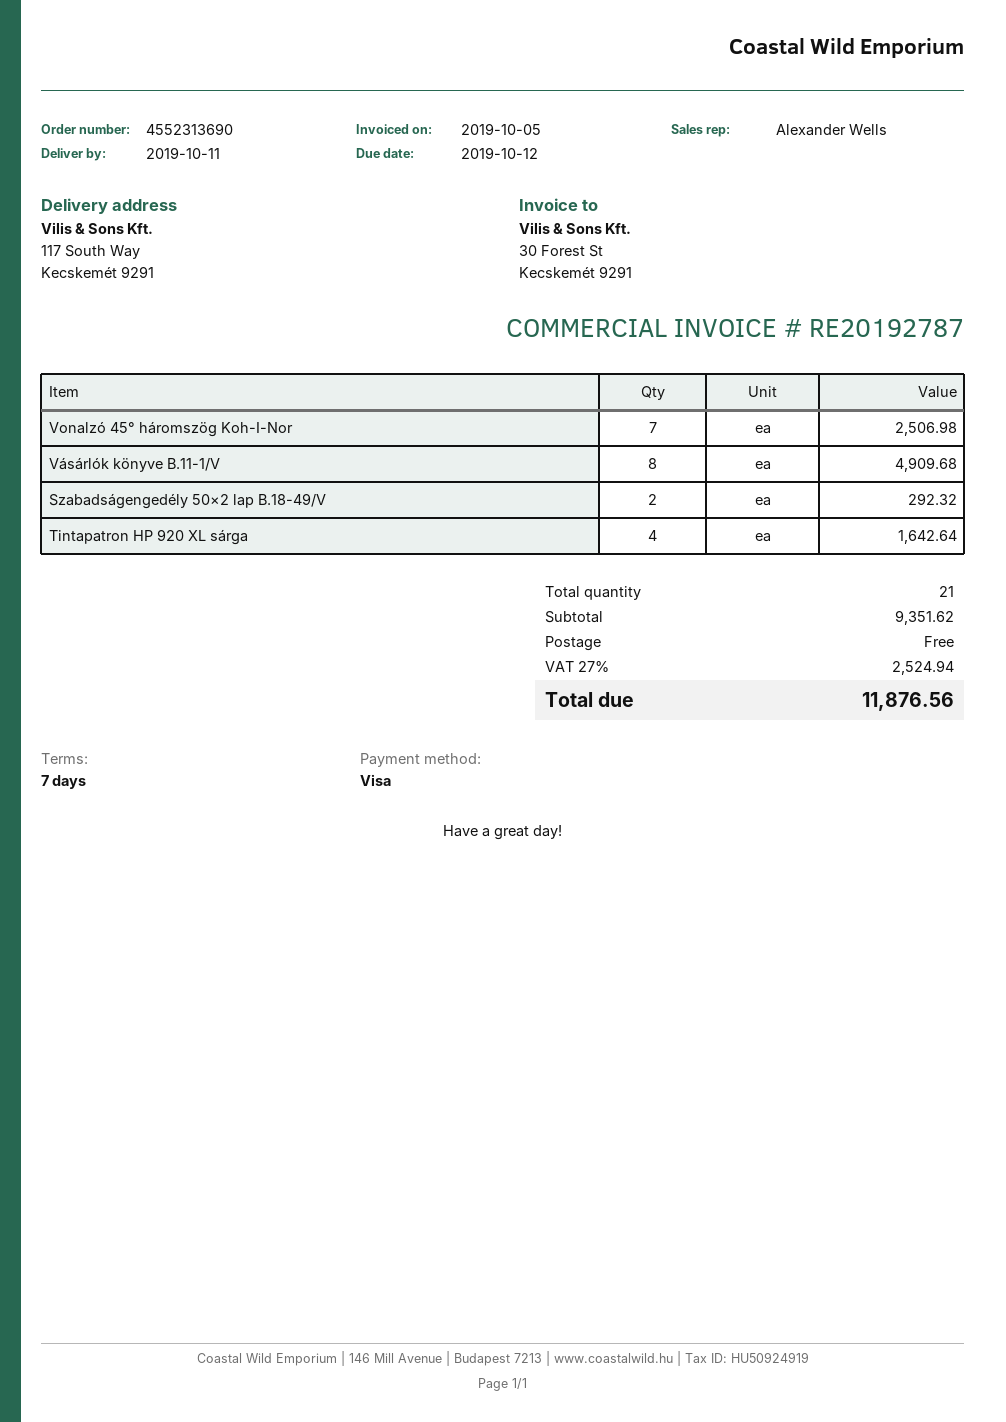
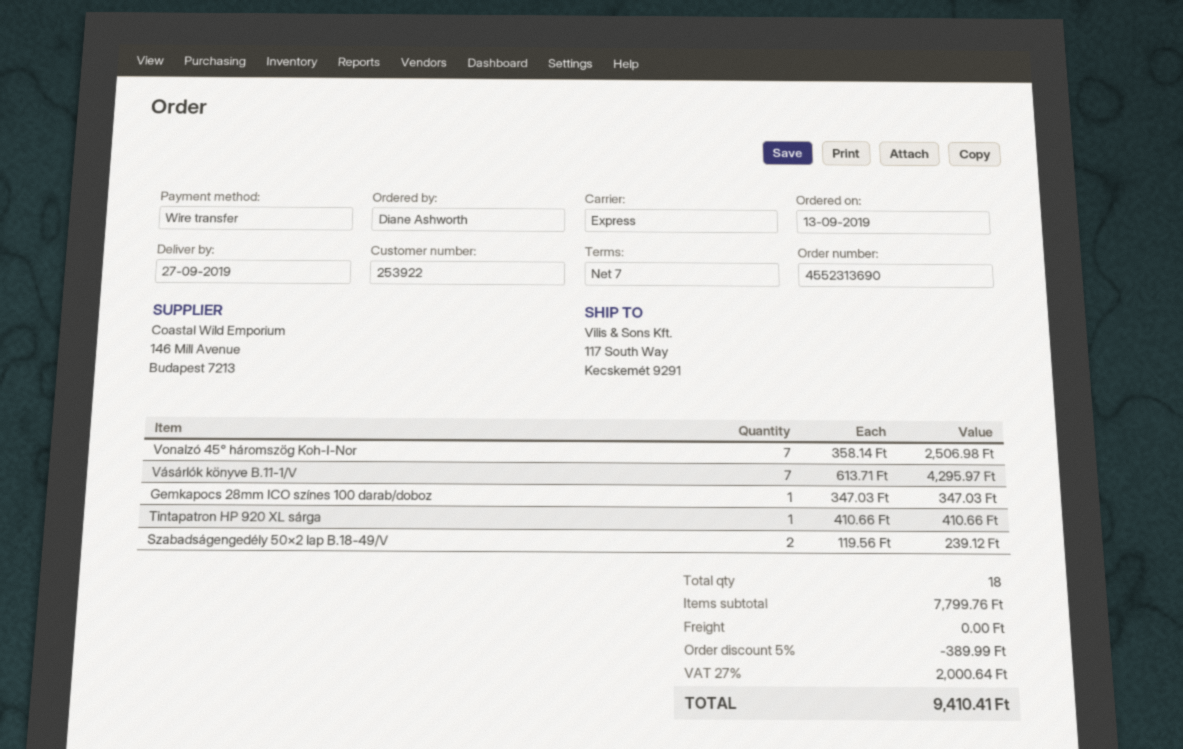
delivery date: 2019-10-11 -> 2019-09-27
payment method: Visa -> bank transfer
Vásárlók könyve B.11-1/V: 8 for 4909.68 -> 7 for 4295.97
Szabadságengedély 50×2 lap B.18-49/V: 2 for 292.32 -> 2 for 239.12
Tintapatron HP 920 XL sárga: 4 for 1642.64 -> 1 for 410.66
Gemkapocs 28mm ICO színes 100 darab/doboz: none -> 1 for 347.03
total quantity: 21 -> 18
subtotal: 9351.62 -> 7799.76
discount: none -> 5% = 389.99
tax: 27% = 2524.94 -> 27% = 2000.64
total: 11876.56 -> 9410.41

